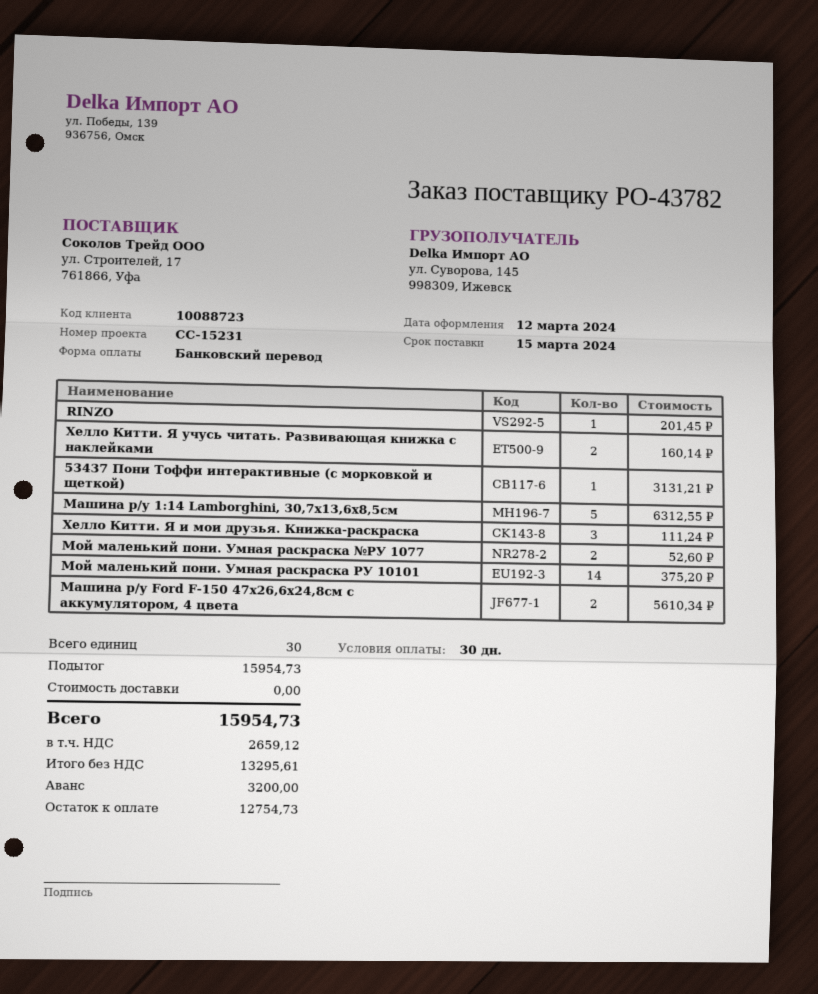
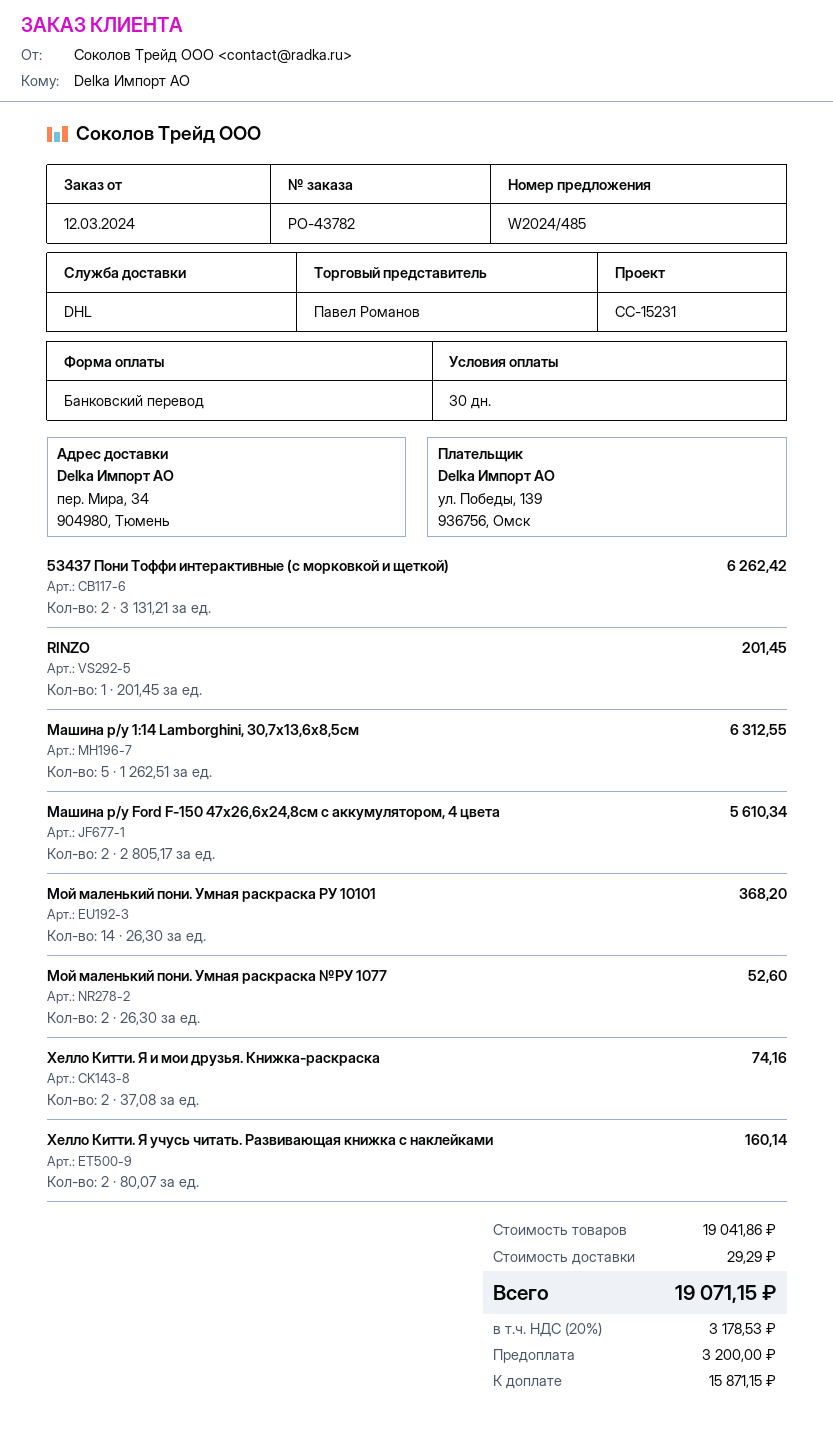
ship to: ул. Суворова, 145, 998309, Ижевск -> пер. Мира, 34, 904980, Тюмень
53437 Пони Тоффи интерактивные (с морковкой и щеткой): 1 for 3131.21 -> 2 for 6262.42
Хелло Китти. Я и мои друзья. Книжка-раскраска: 3 for 111.24 -> 2 for 74.16
Мой маленький пони. Умная раскраска РУ 10101: 14 for 375.20 -> 14 for 368.20
subtotal: 15954.73 -> 19041.86
shipping: 0.00 -> 29.29
tax: 2659.12 -> 3178.53
total: 15954.73 -> 19071.15
balance: 12754.73 -> 15871.15

